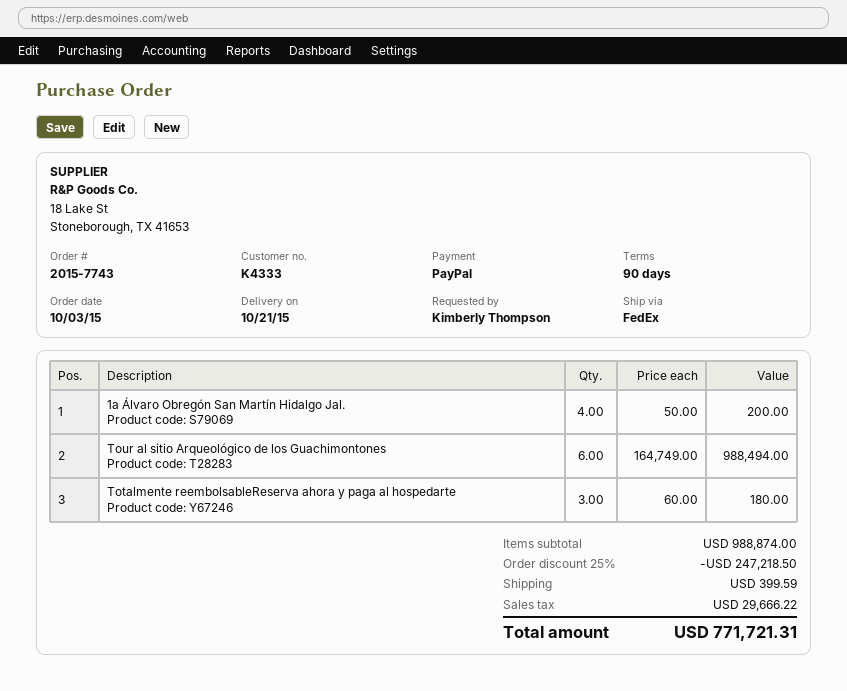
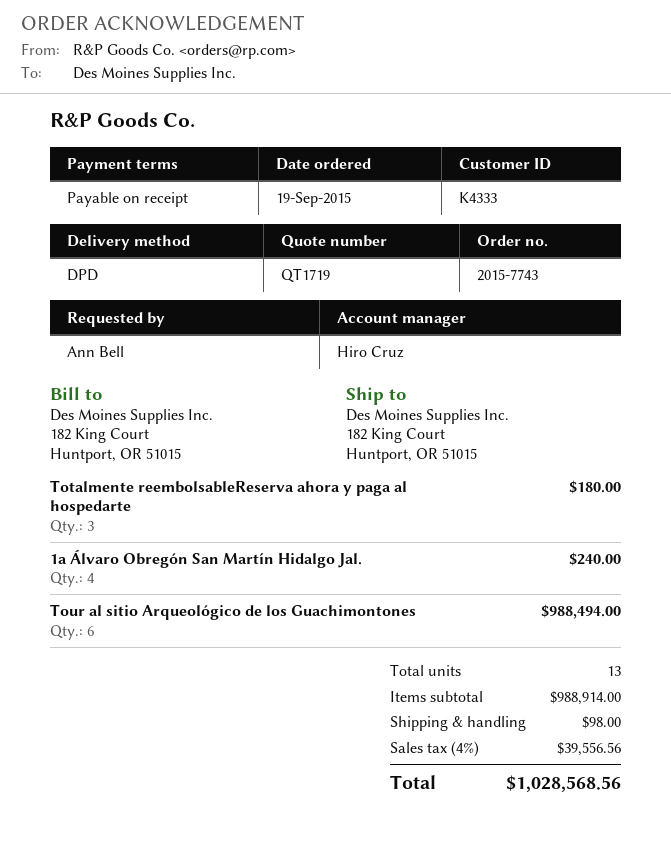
order date: 2015-10-03 -> 2015-09-19
payment terms: 90 days -> on receipt
ordered by: Kimberly Thompson -> Ann Bell
shipping method: FedEx -> DPD
1a Álvaro Obregón San Martín Hidalgo Jal.: 4 for 200.00 -> 4 for 240.00
subtotal: 988874.00 -> 988914.00
discount: 25% = 247218.50 -> none
shipping: 399.59 -> 98.00
tax: 29666.22 -> 39556.56
total: 771721.31 -> 1028568.56

